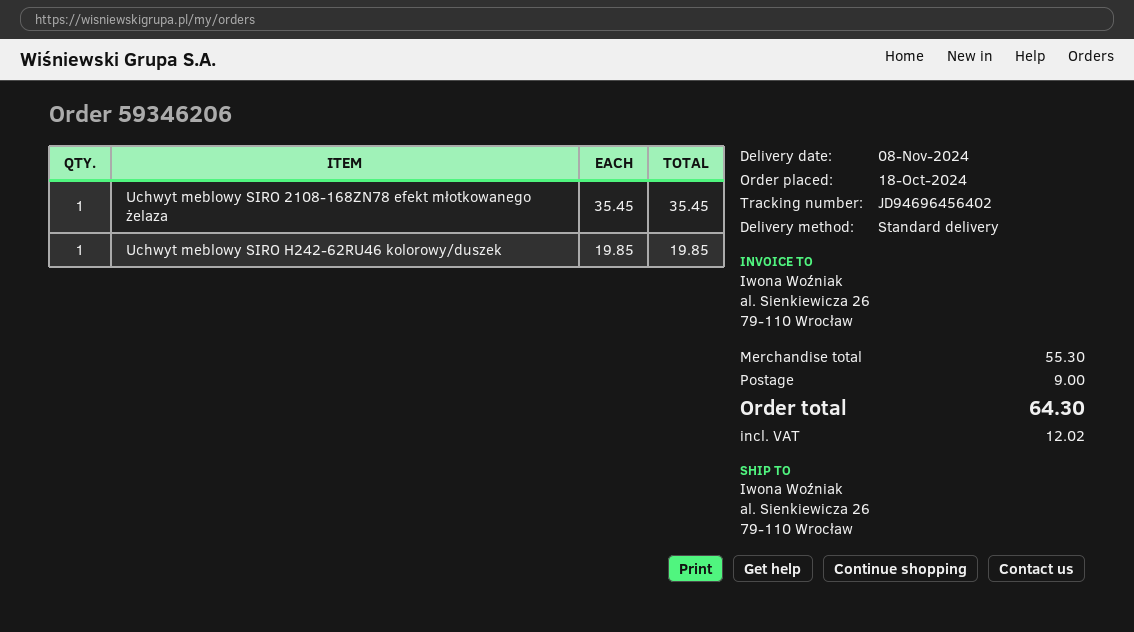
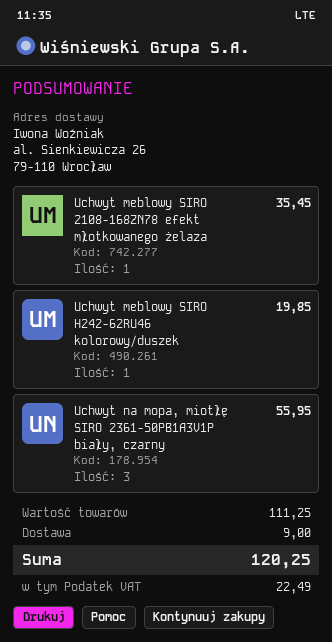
Uchwyt na mopa, miotłę SIRO 2361-50PB1A3V1P biały, czarny: none -> 3 for 55.95
subtotal: 55.30 -> 111.25
tax: 12.02 -> 22.49
total: 64.30 -> 120.25

